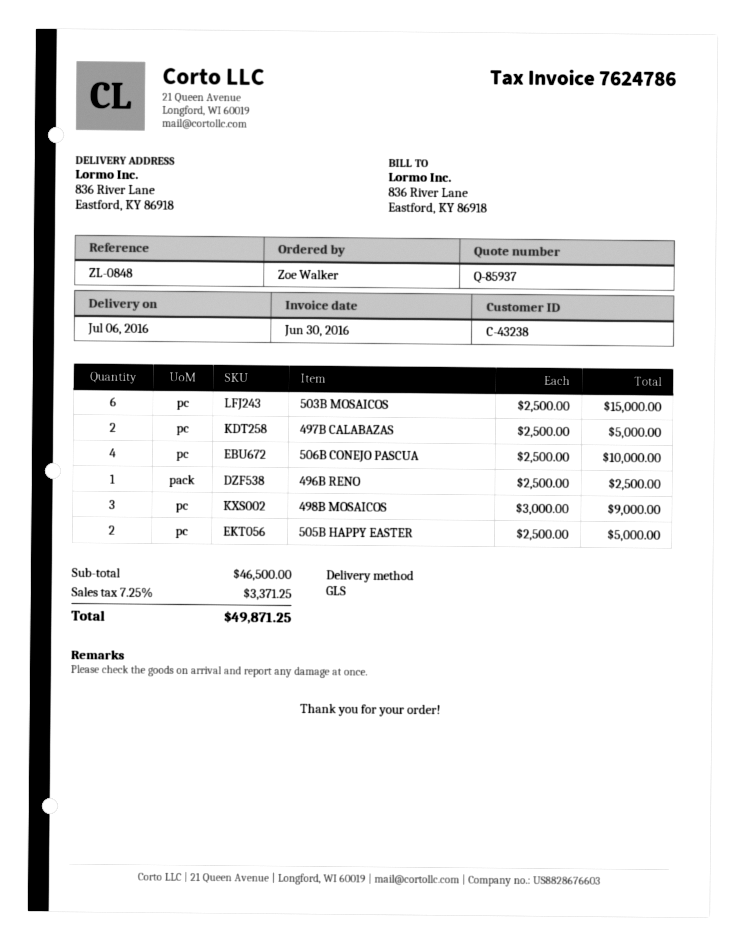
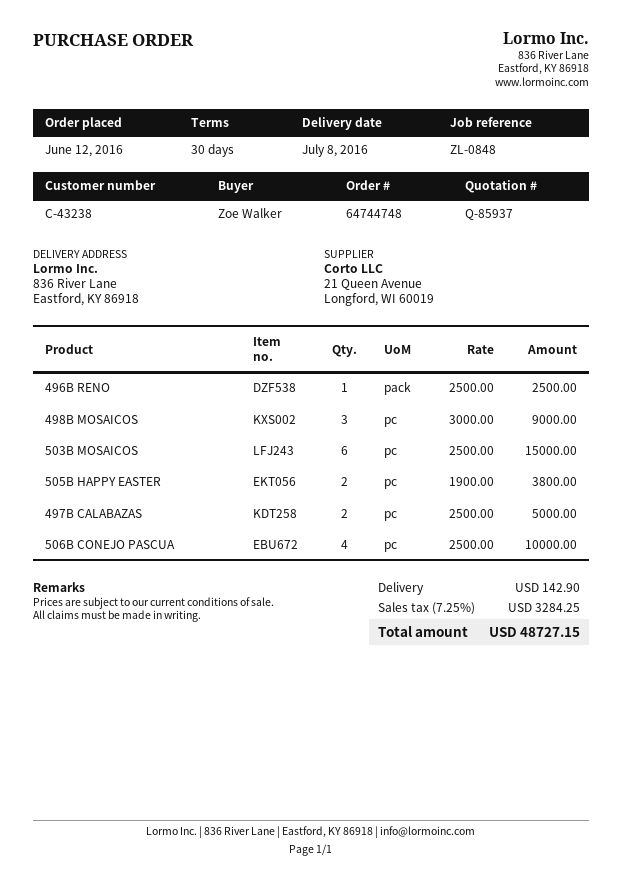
delivery date: 2016-07-06 -> 2016-07-08
505B HAPPY EASTER: 2 x 2500.00 = 5000.00 -> 2 x 1900.00 = 3800.00
shipping: none -> 142.90
tax: 7.25% = 3371.25 -> 7.25% = 3284.25
total: 49871.25 -> 48727.15

